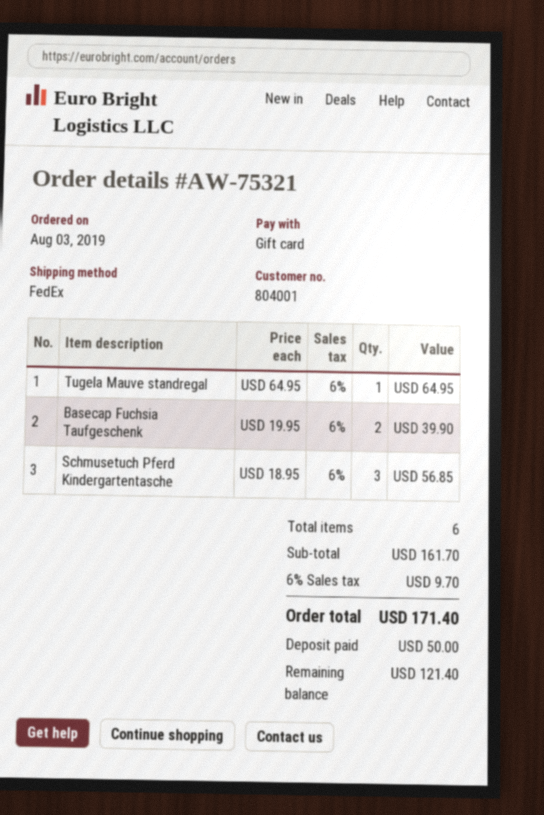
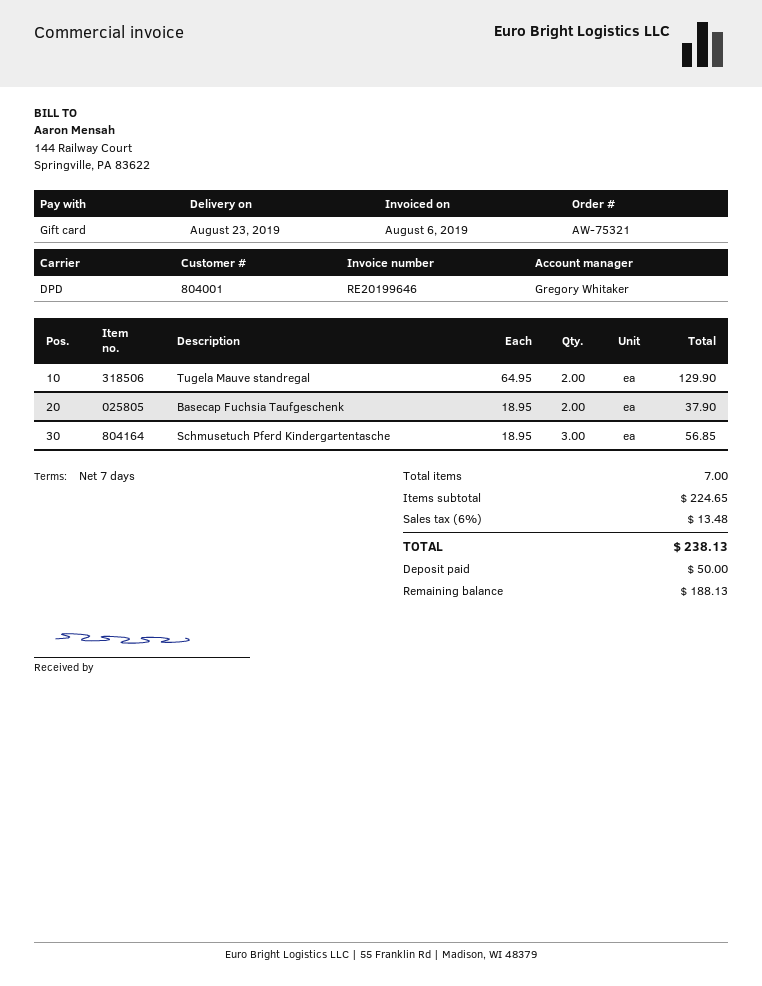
shipping method: FedEx -> DPD
Tugela Mauve standregal: 1 x 64.95 = 64.95 -> 2 x 64.95 = 129.90
Basecap Fuchsia Taufgeschenk: 2 x 19.95 = 39.90 -> 2 x 18.95 = 37.90
total quantity: 6 -> 7
subtotal: 161.70 -> 224.65
tax: 6% = 9.70 -> 6% = 13.48
total: 171.40 -> 238.13
balance: 121.40 -> 188.13

